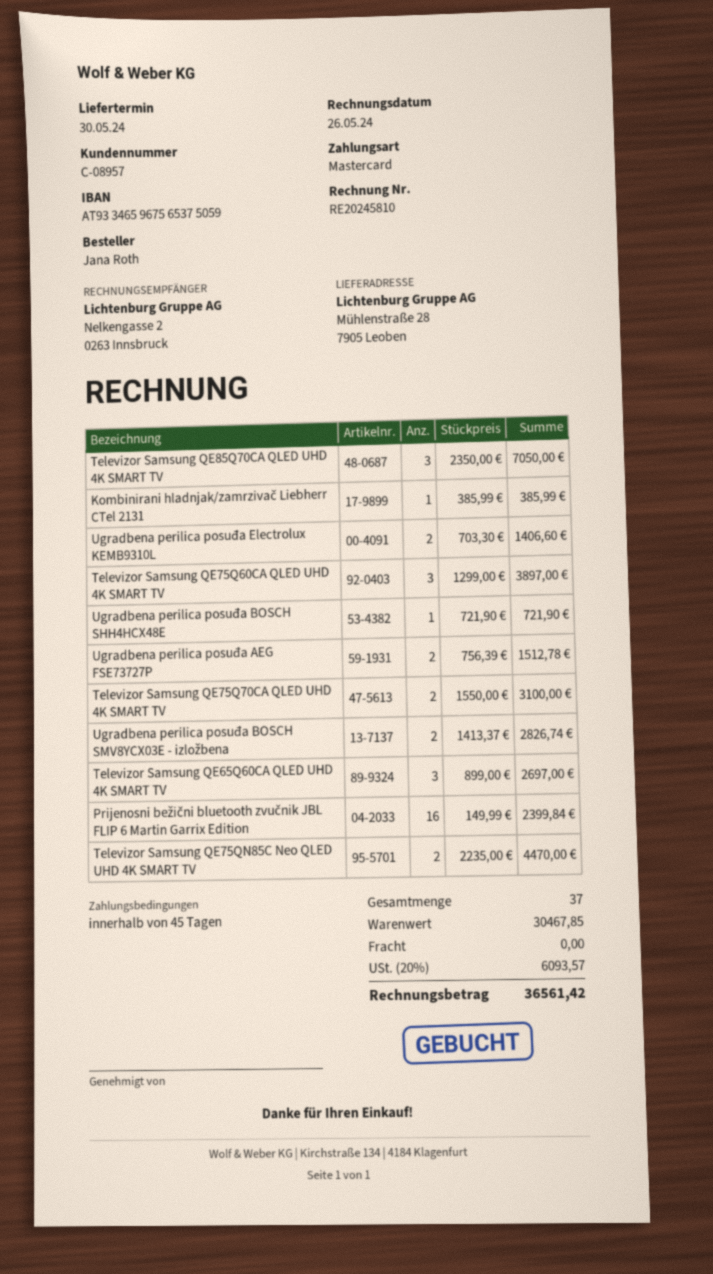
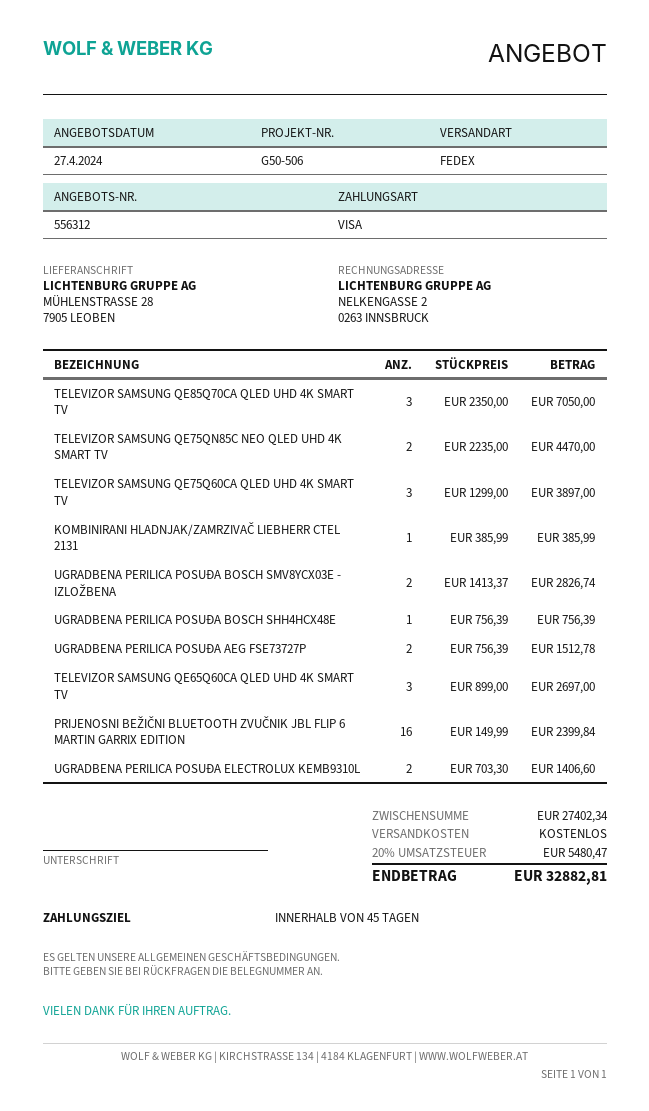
payment method: Mastercard -> Visa
Ugradbena perilica posuđa BOSCH SHH4HCX48E: 1 x 721.90 = 721.90 -> 1 x 756.39 = 756.39
Televizor Samsung QE75Q70CA QLED UHD 4K SMART TV: 2 x 1550.00 = 3100.00 -> none
subtotal: 30467.85 -> 27402.34
tax: 20% = 6093.57 -> 20% = 5480.47
total: 36561.42 -> 32882.81

